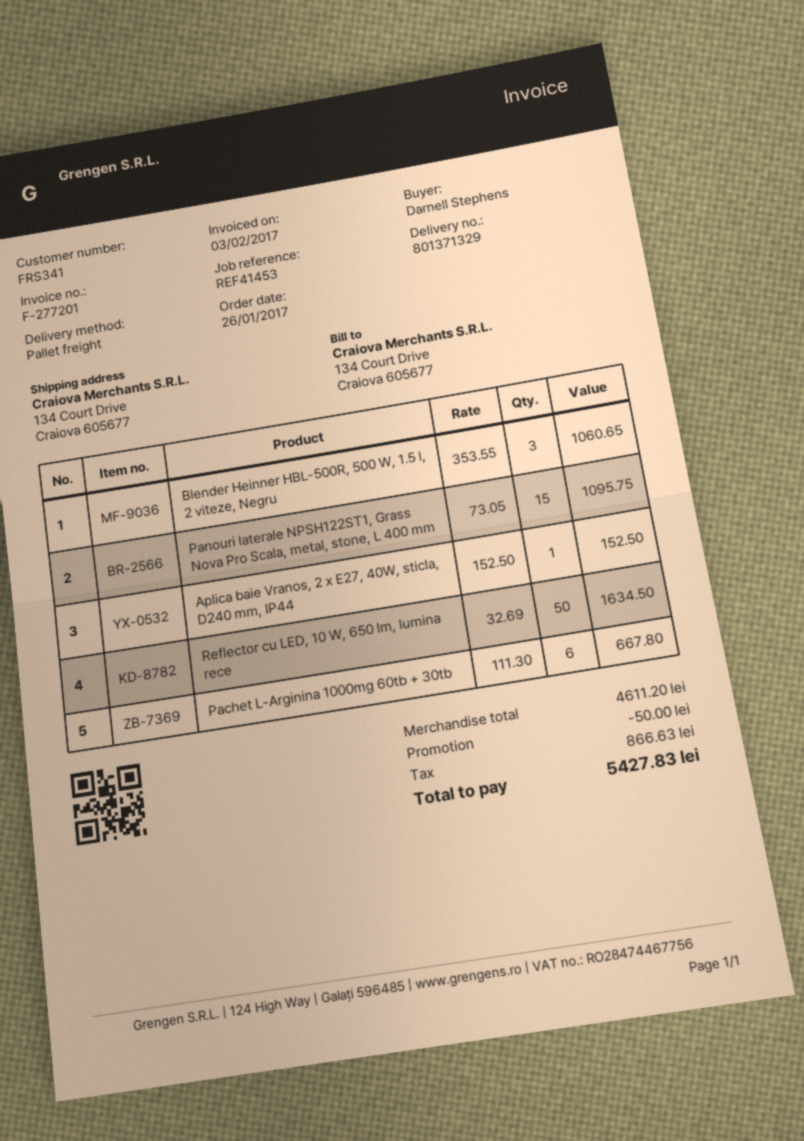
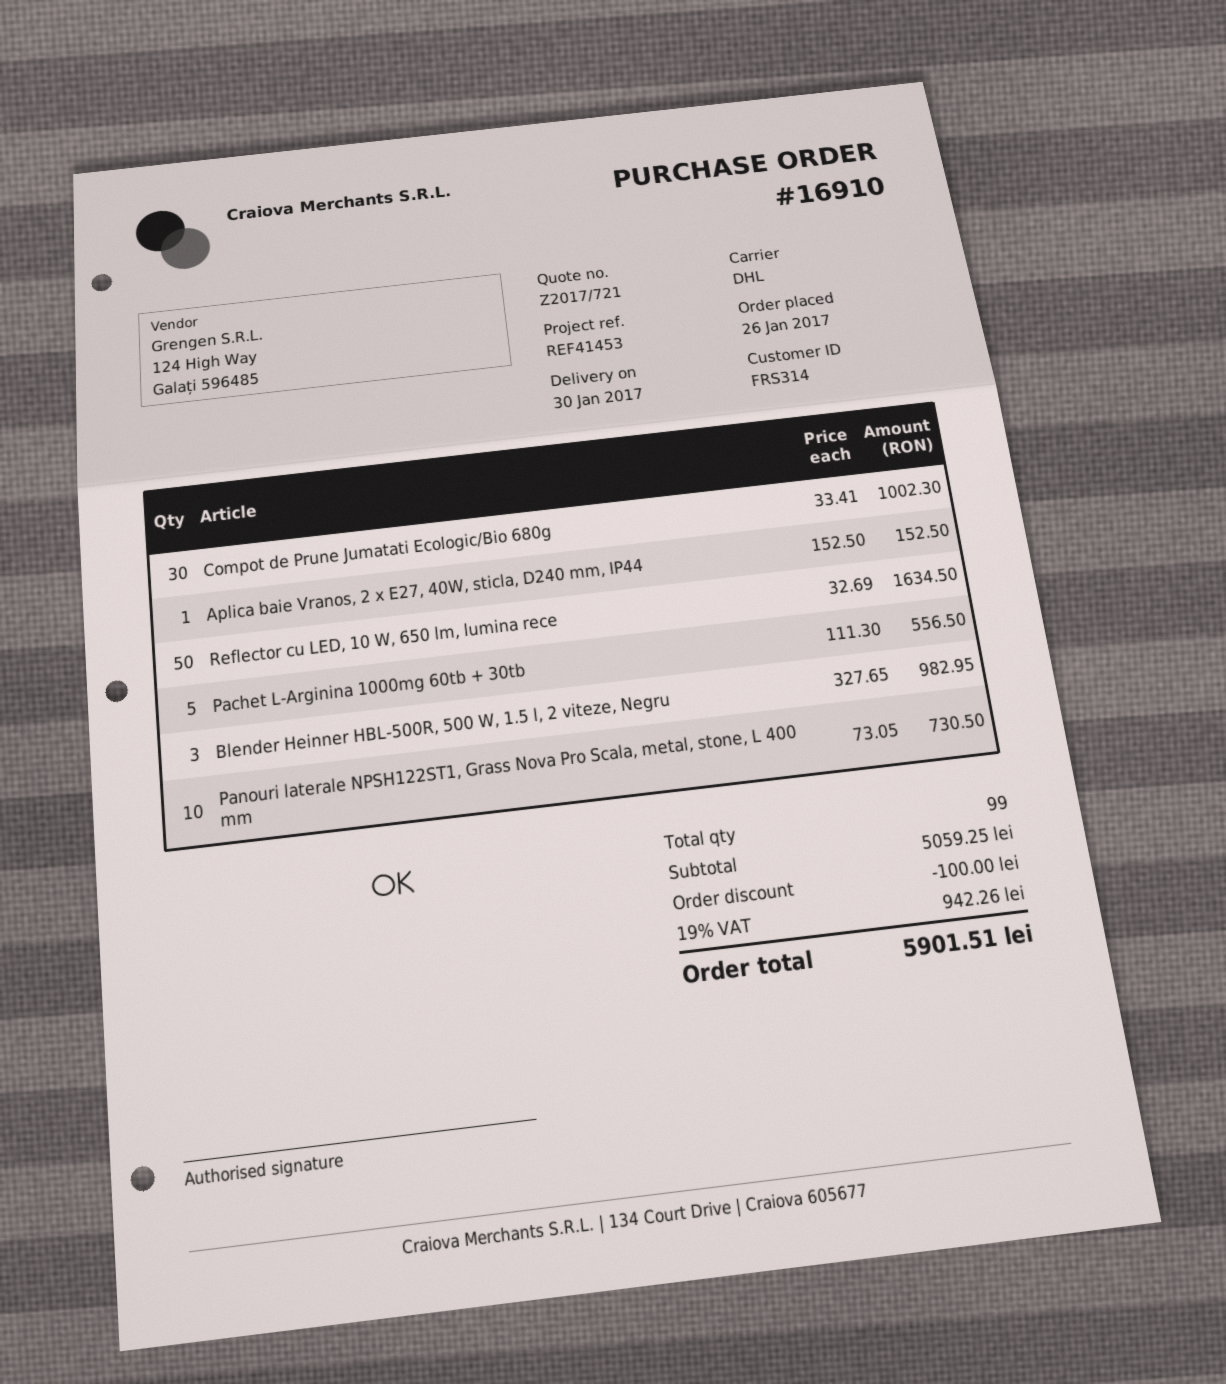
customer number: FRS341 -> FRS314
shipping method: pallet freight -> DHL
Blender Heinner HBL-500R, 500 W, 1.5 l, 2 viteze, Negru: 3 x 353.55 = 1060.65 -> 3 x 327.65 = 982.95
Panouri laterale NPSH122ST1, Grass Nova Pro Scala, metal, stone, L 400 mm: 15 x 73.05 = 1095.75 -> 10 x 73.05 = 730.50
Pachet L-Arginina 1000mg 60tb + 30tb: 6 x 111.30 = 667.80 -> 5 x 111.30 = 556.50
Compot de Prune Jumatati Ecologic/Bio 680g: none -> 30 x 33.41 = 1002.30
subtotal: 4611.20 -> 5059.25
discount: 50.00 -> 100.00
tax: 866.63 -> 942.26
total: 5427.83 -> 5901.51

